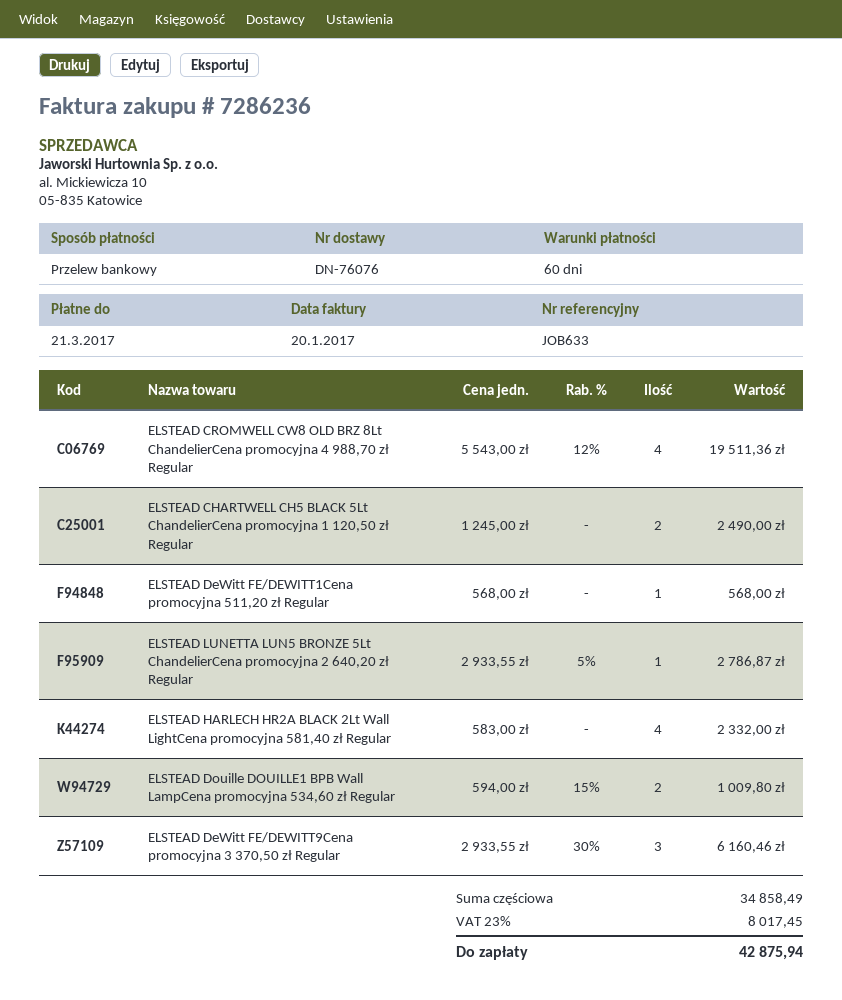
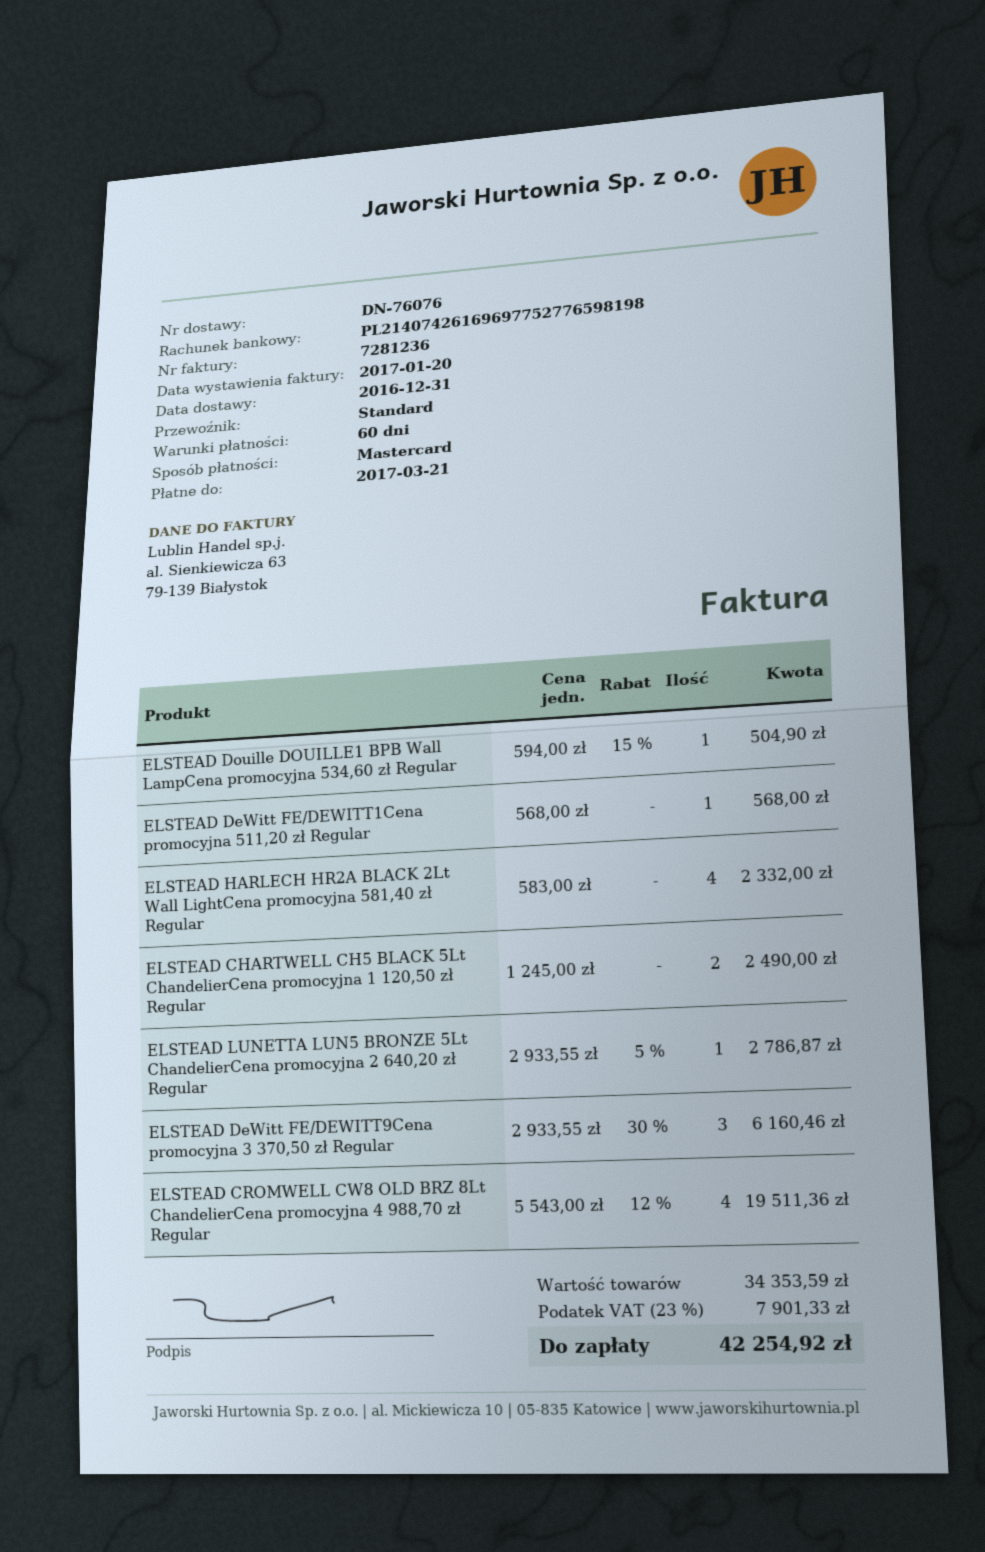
invoice number: 7286236 -> 7281236
payment method: bank transfer -> Mastercard
ELSTEAD Douille DOUILLE1 BPB Wall LampCena promocyjna 534,60 zł Regular: 2 x 594.00 - 15% = 1009.80 -> 1 x 594.00 - 15% = 504.90
subtotal: 34858.49 -> 34353.59
tax: 23% = 8017.45 -> 23% = 7901.33
total: 42875.94 -> 42254.92

